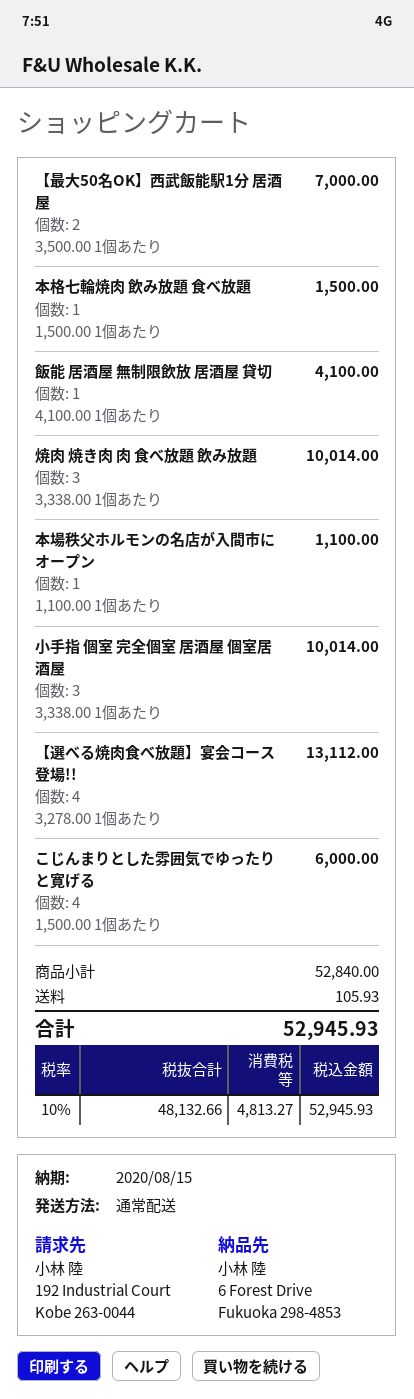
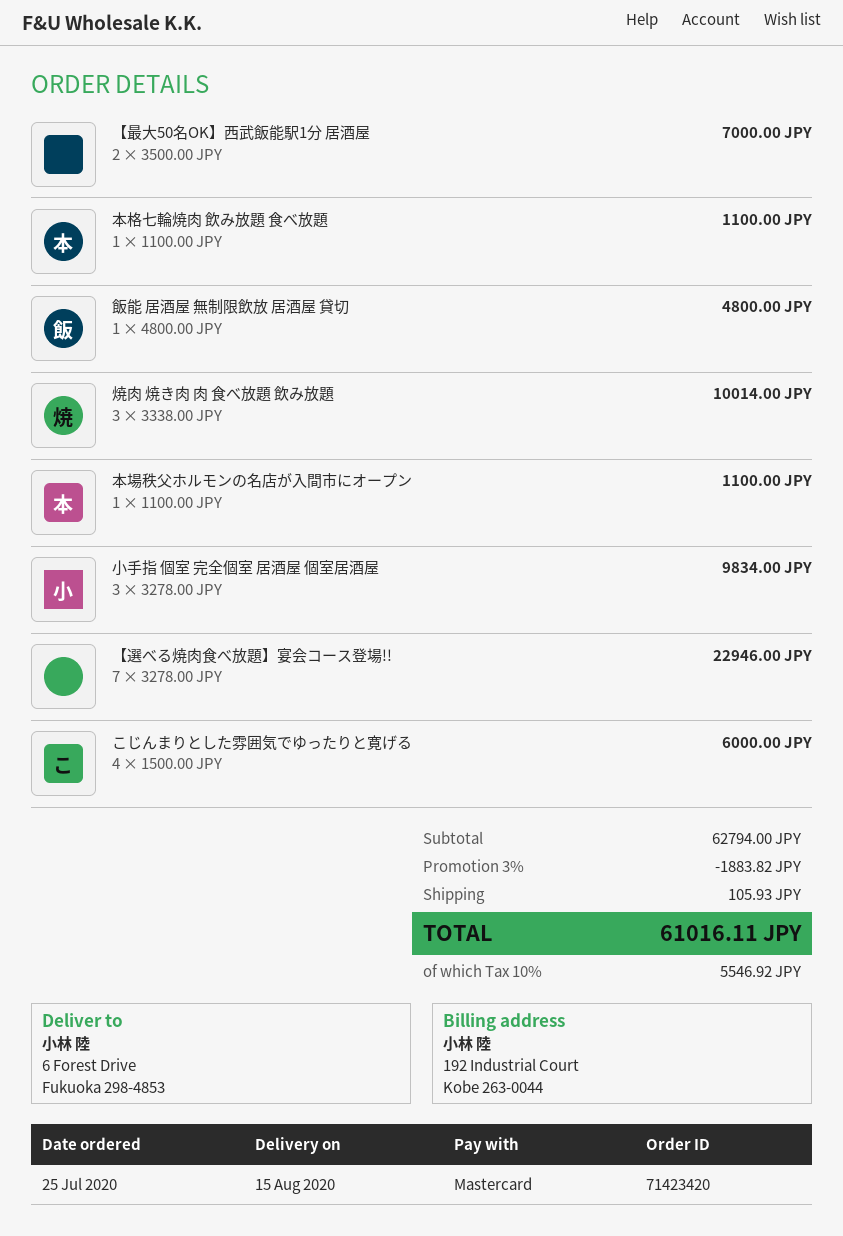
本格七輪焼肉 飲み放題 食べ放題: 1 x 1500.00 = 1500.00 -> 1 x 1100.00 = 1100.00
飯能 居酒屋 無制限飲放 居酒屋 貸切: 1 x 4100.00 = 4100.00 -> 1 x 4800.00 = 4800.00
小手指 個室 完全個室 居酒屋 個室居酒屋: 3 x 3338.00 = 10014.00 -> 3 x 3278.00 = 9834.00
【選べる焼肉食べ放題】宴会コース登場!!: 4 x 3278.00 = 13112.00 -> 7 x 3278.00 = 22946.00
subtotal: 52840.00 -> 62794.00
discount: none -> 3% = 1883.82
tax: 10% = 4813.27 -> 10% = 5546.92
total: 52945.93 -> 61016.11

